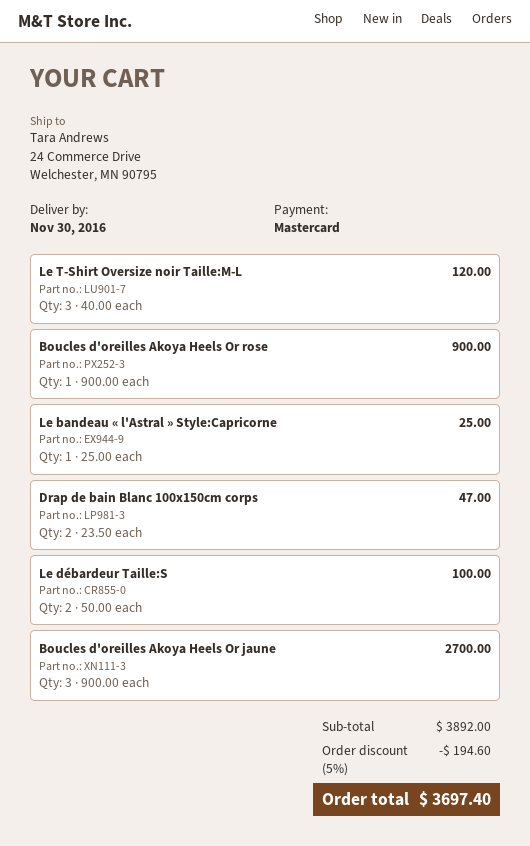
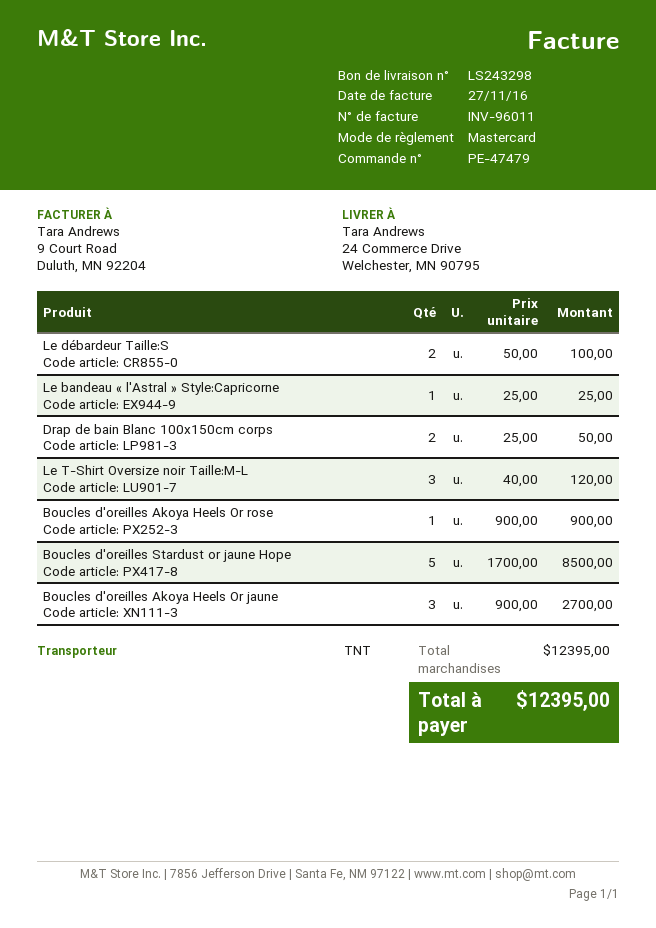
Drap de bain Blanc 100x150cm corps: 2 x 23.50 = 47.00 -> 2 x 25.00 = 50.00
Boucles d'oreilles Stardust or jaune Hope: none -> 5 x 1700.00 = 8500.00
subtotal: 3892.00 -> 12395.00
discount: 5% = 194.60 -> none
total: 3697.40 -> 12395.00

